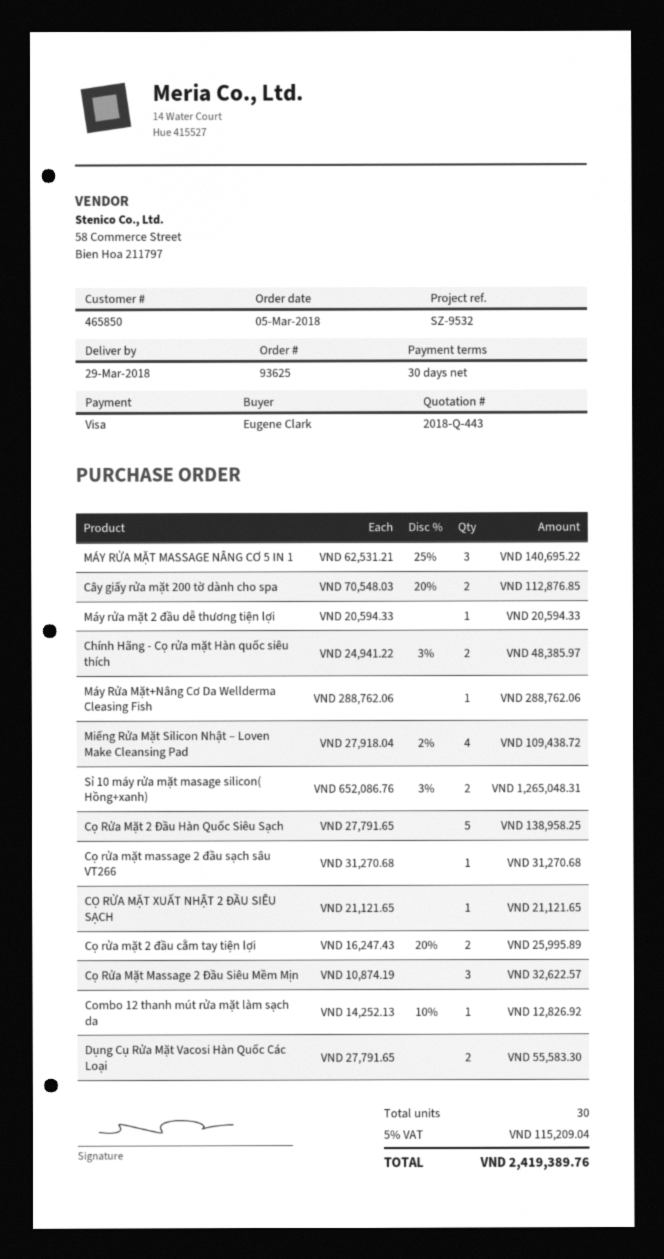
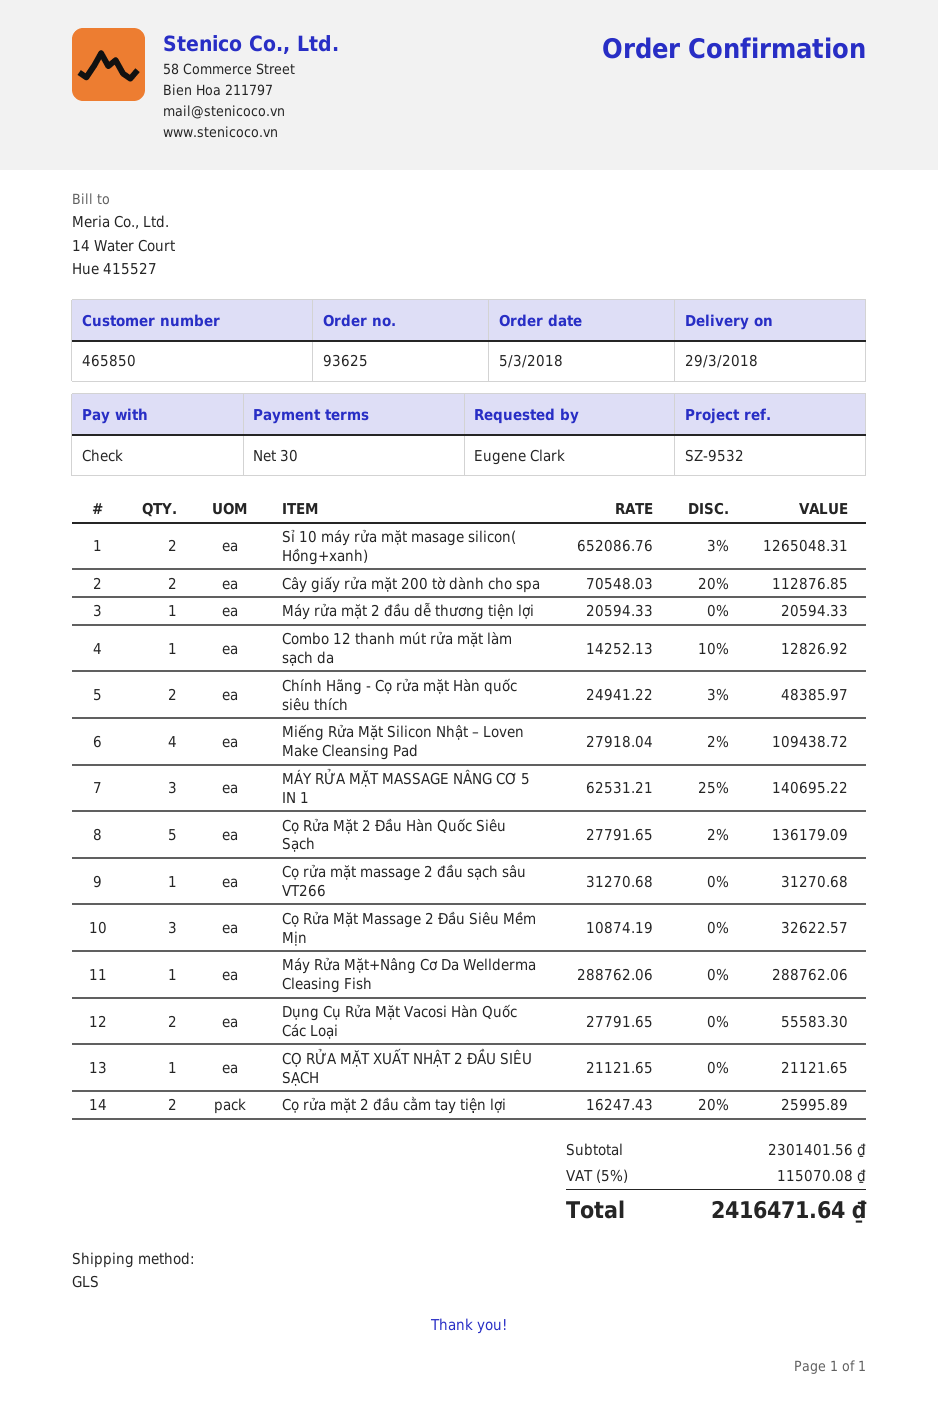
payment method: Visa -> cheque
Cọ Rửa Mặt 2 Đầu Hàn Quốc Siêu Sạch: 5 x 27791.65 = 138958.25 -> 5 x 27791.65 - 2% = 136179.09
tax: 5% = 115209.04 -> 5% = 115070.08
total: 2419389.76 -> 2416471.64

